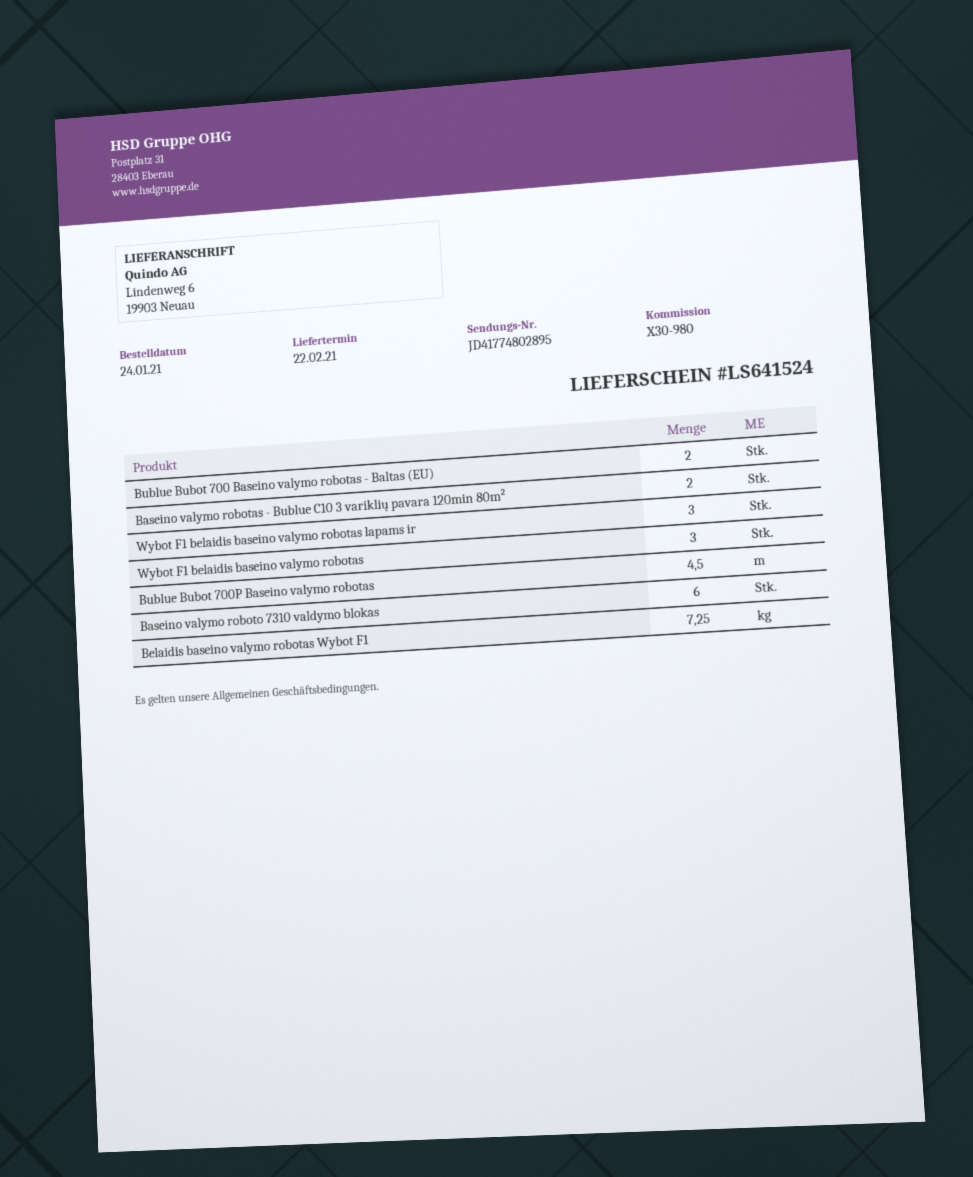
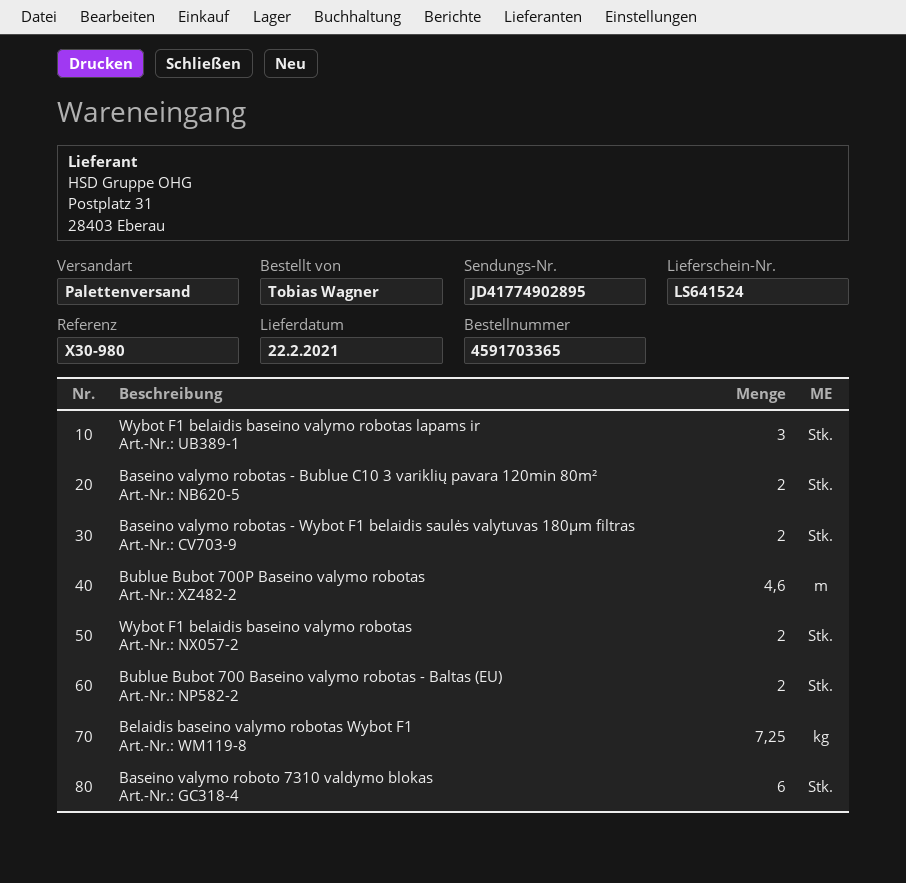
tracking number: JD41774802895 -> JD41774902895
Wybot F1 belaidis baseino valymo robotas: 3 -> 2
Bublue Bubot 700P Baseino valymo robotas: 4.5 -> 4.6
Baseino valymo robotas - Wybot F1 belaidis saulės valytuvas 180μm filtras: none -> 2

